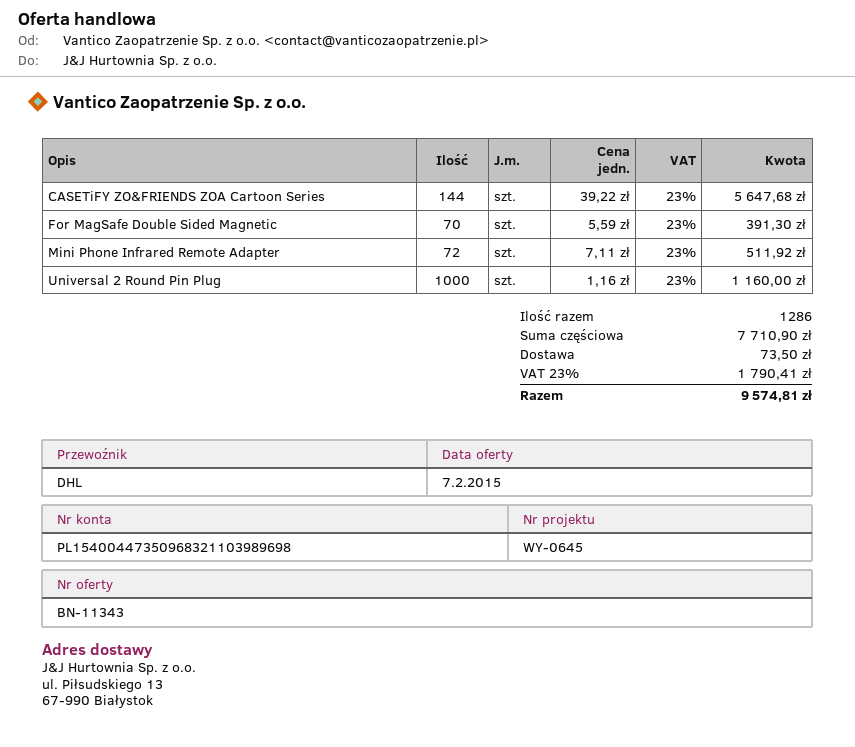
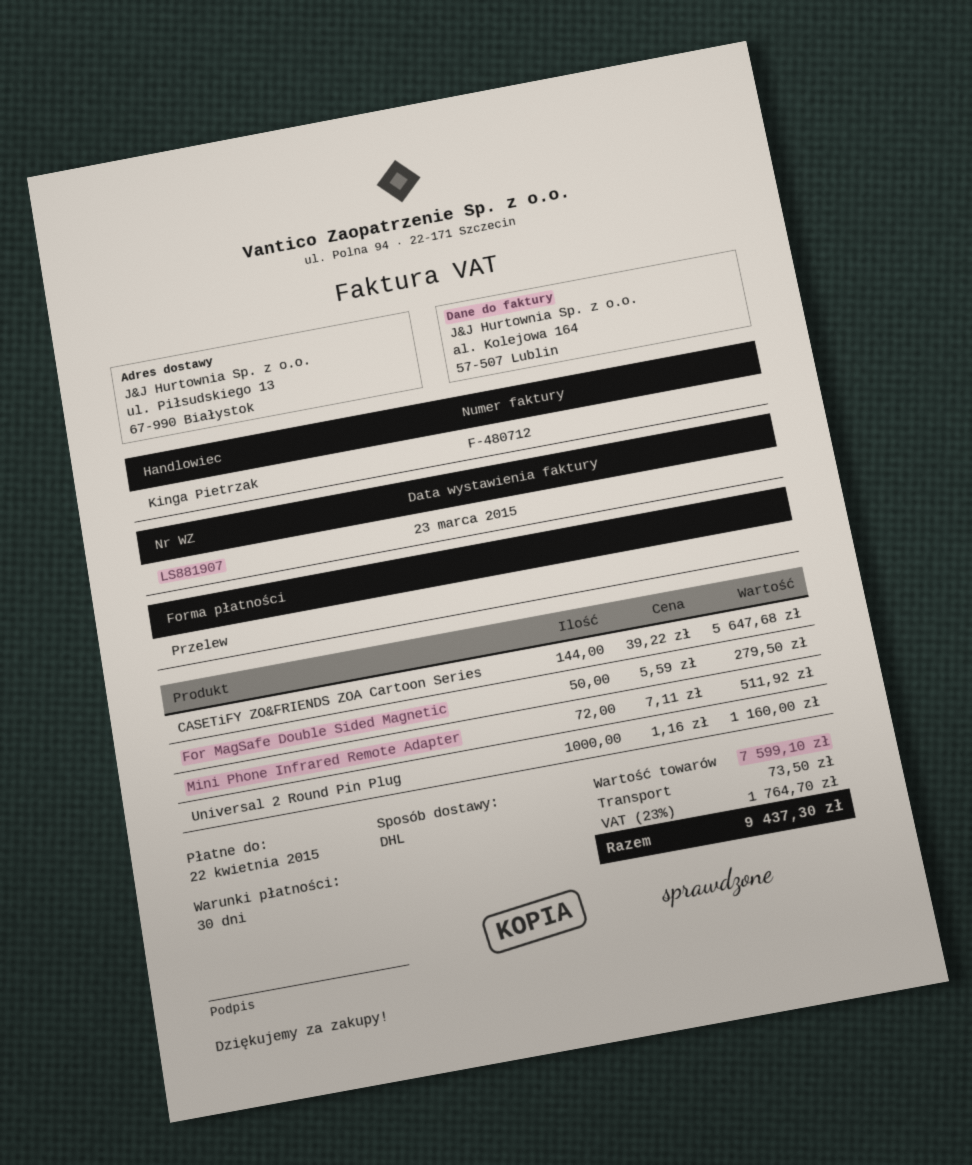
For MagSafe Double Sided Magnetic: 70 x 5.59 = 391.30 -> 50 x 5.59 = 279.50
subtotal: 7710.90 -> 7599.10
tax: 23% = 1790.41 -> 23% = 1764.70
total: 9574.81 -> 9437.30

